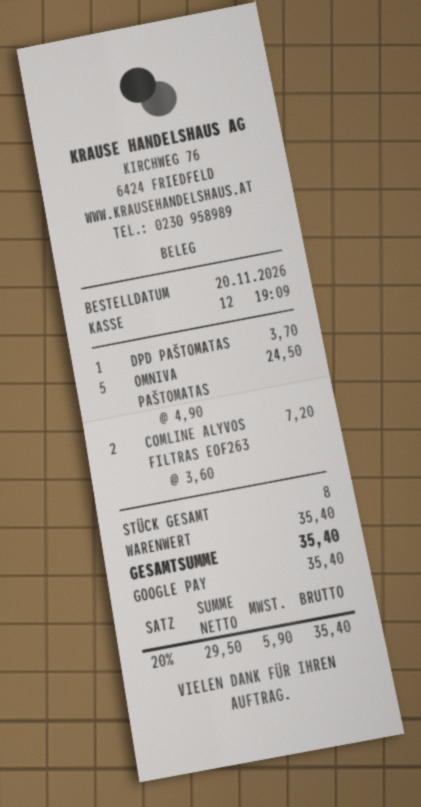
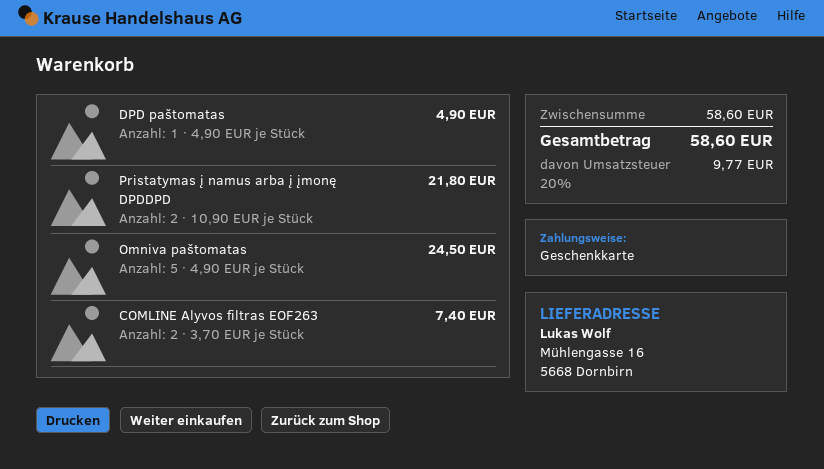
payment method: Google Pay -> gift card
DPD PAŠTOMATAS: 1 x 3.70 = 3.70 -> 1 x 4.90 = 4.90
COMLINE ALYVOS FILTRAS EOF263: 2 x 3.60 = 7.20 -> 2 x 3.70 = 7.40
Pristatymas į namus arba į įmonę DPDDPD: none -> 2 x 10.90 = 21.80
subtotal: 35.40 -> 58.60
tax: 20% = 5.90 -> 20% = 9.77
total: 35.40 -> 58.60

